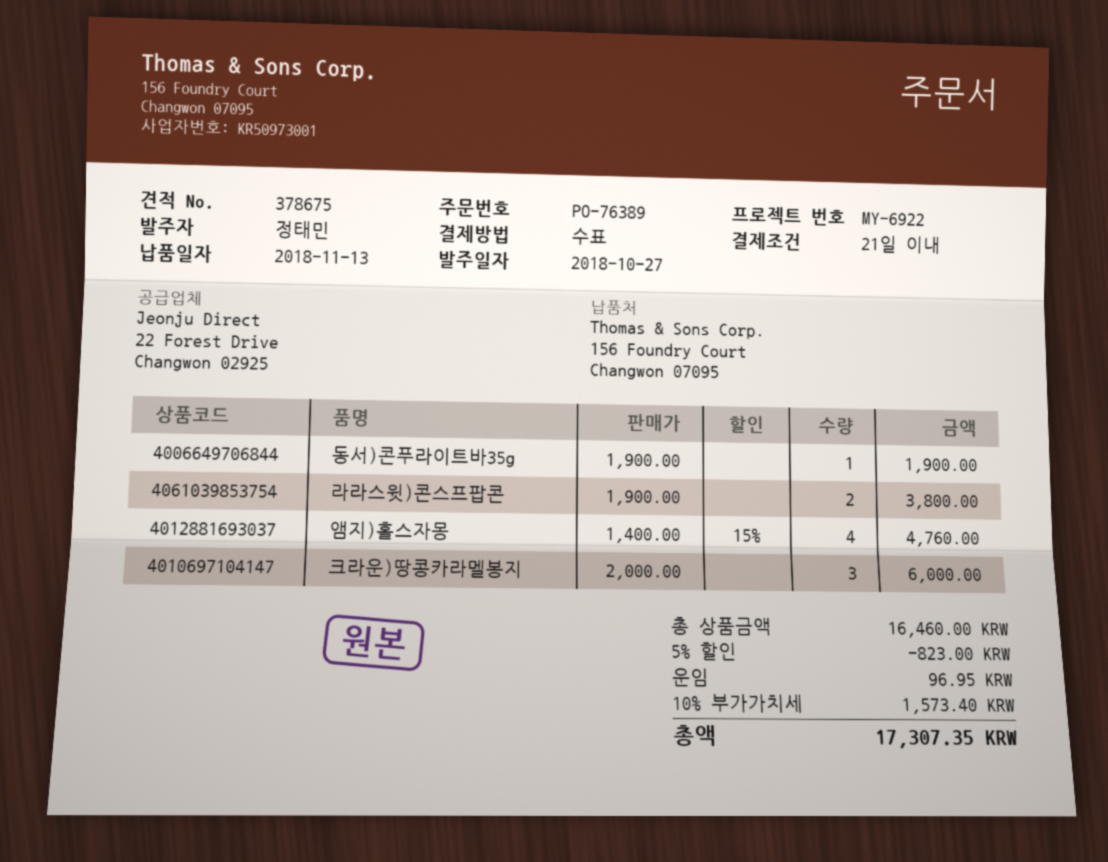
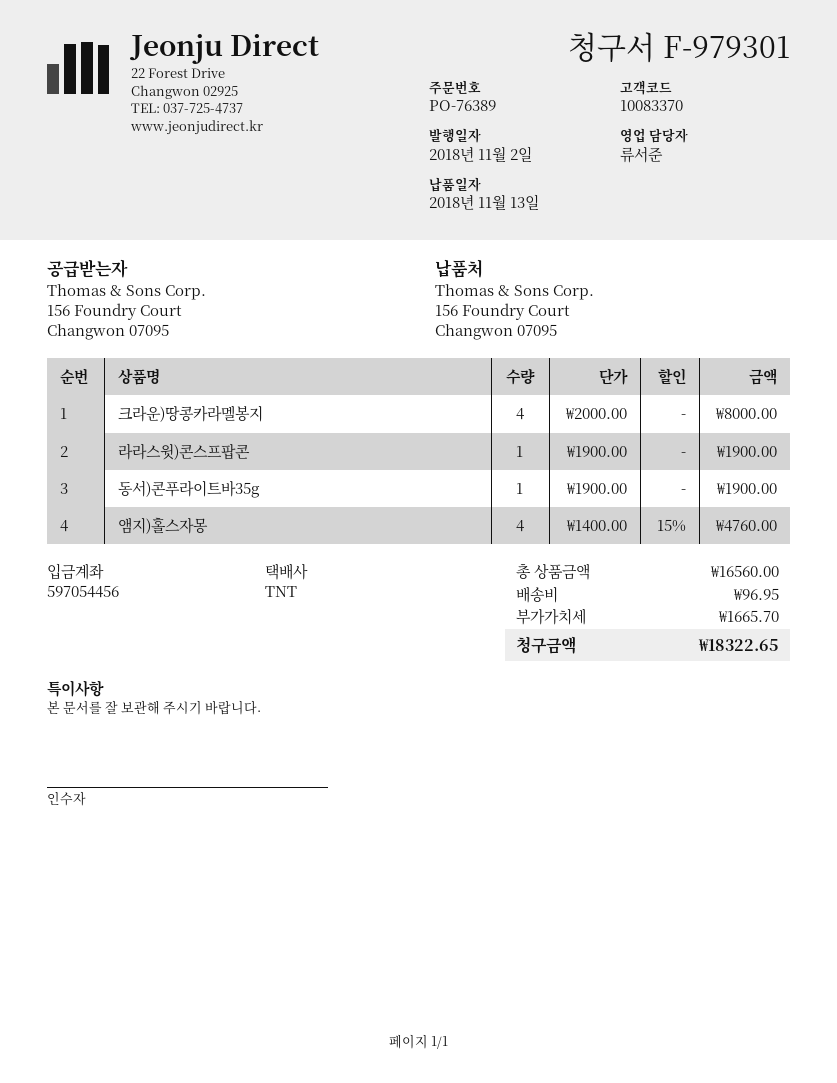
라라스윗)콘스프팝콘: 2 x 1900.00 = 3800.00 -> 1 x 1900.00 = 1900.00
크라운)땅콩카라멜봉지: 3 x 2000.00 = 6000.00 -> 4 x 2000.00 = 8000.00
subtotal: 16460.00 -> 16560.00
discount: 5% = 823.00 -> none
tax: 1573.40 -> 1665.70
total: 17307.35 -> 18322.65

